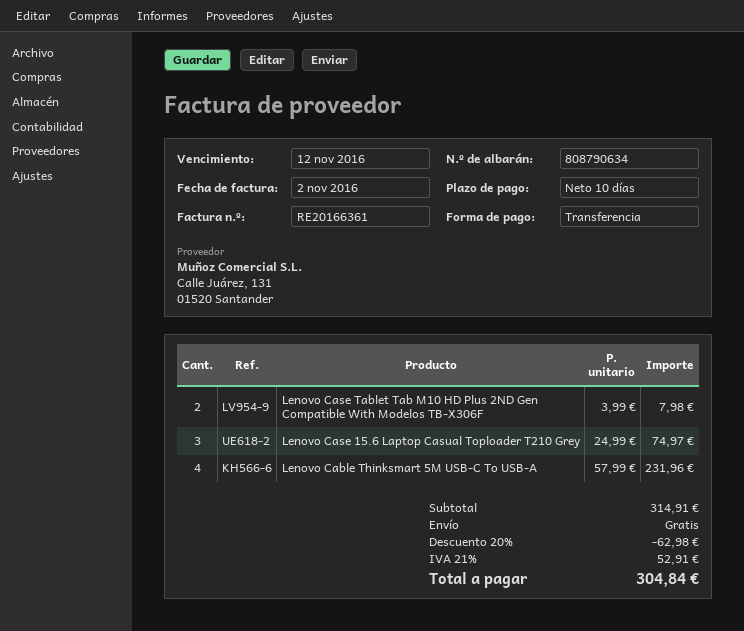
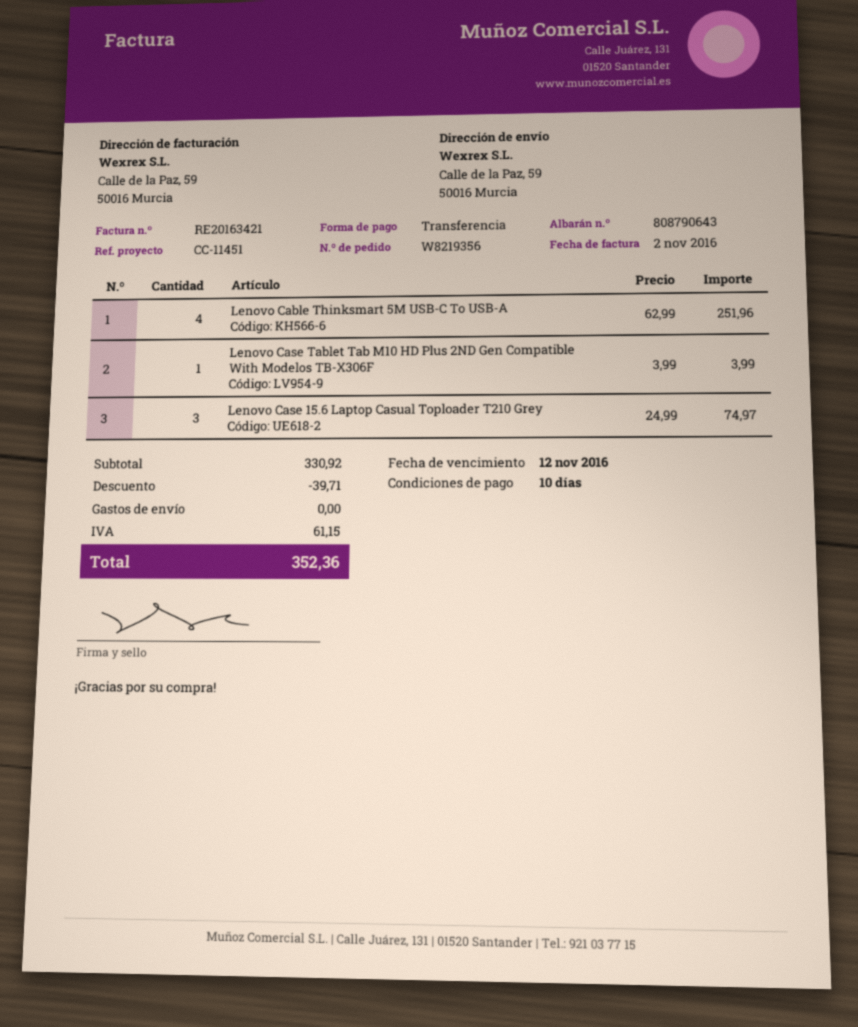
delivery note number: 808790634 -> 808790643
invoice number: RE20166361 -> RE20163421
Lenovo Case Tablet Tab M10 HD Plus 2ND Gen Compatible With Modelos TB-X306F: 2 x 3.99 = 7.98 -> 1 x 3.99 = 3.99
Lenovo Cable Thinksmart 5M USB-C To USB-A: 4 x 57.99 = 231.96 -> 4 x 62.99 = 251.96
subtotal: 314.91 -> 330.92
discount: 62.98 -> 39.71
tax: 52.91 -> 61.15
total: 304.84 -> 352.36

